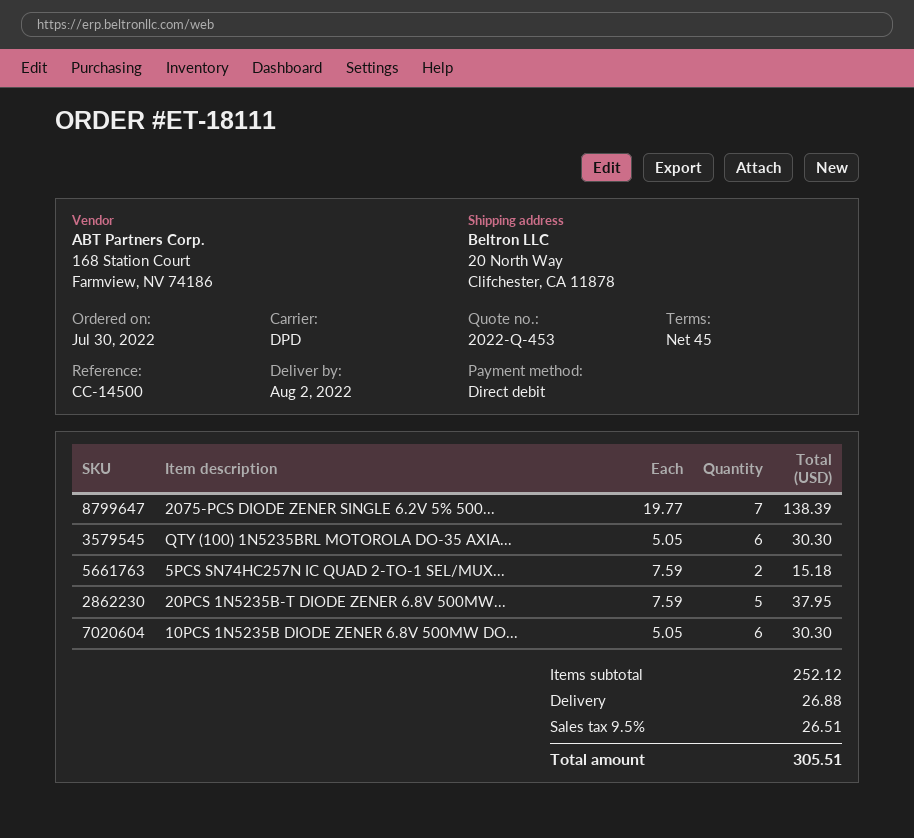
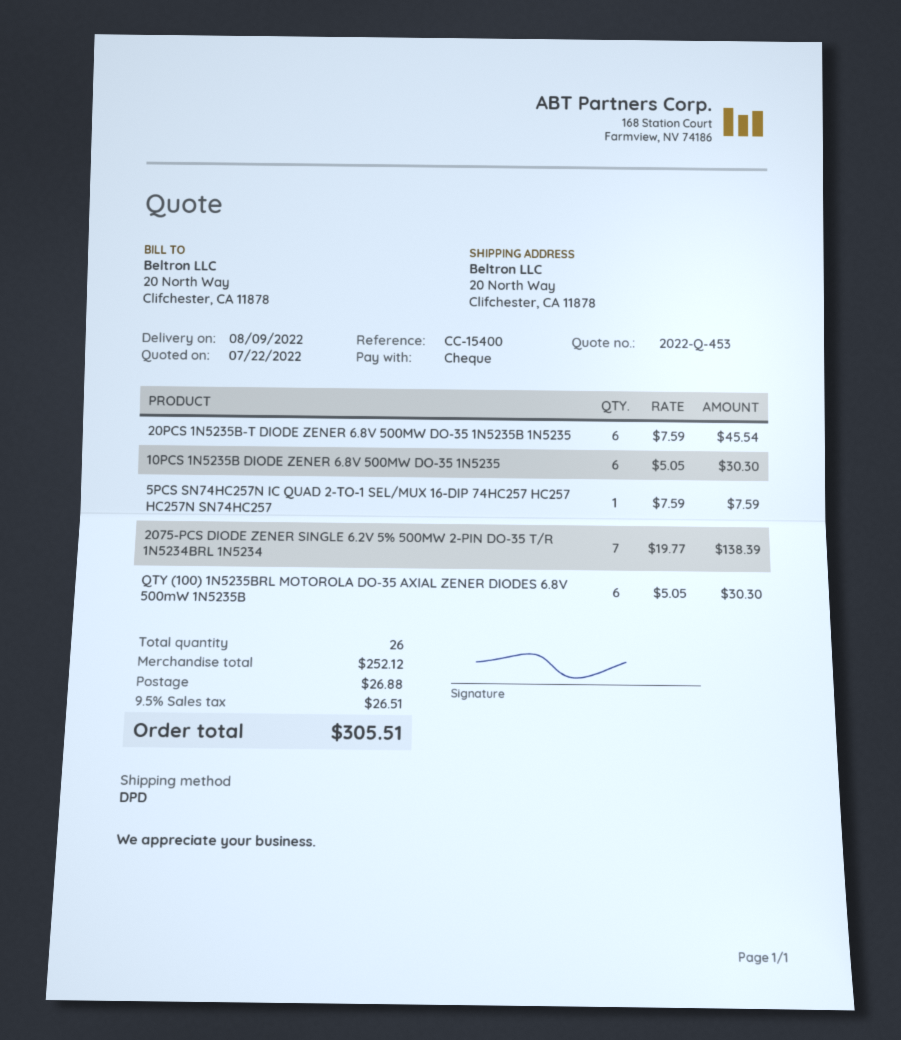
delivery date: 2022-08-02 -> 2022-08-09
reference: CC-14500 -> CC-15400
payment method: direct debit -> cheque
5PCS SN74HC257N IC QUAD 2-TO-1 SEL/MUX...: 2 x 7.59 = 15.18 -> 1 x 7.59 = 7.59
20PCS 1N5235B-T DIODE ZENER 6.8V 500MW...: 5 x 7.59 = 37.95 -> 6 x 7.59 = 45.54

